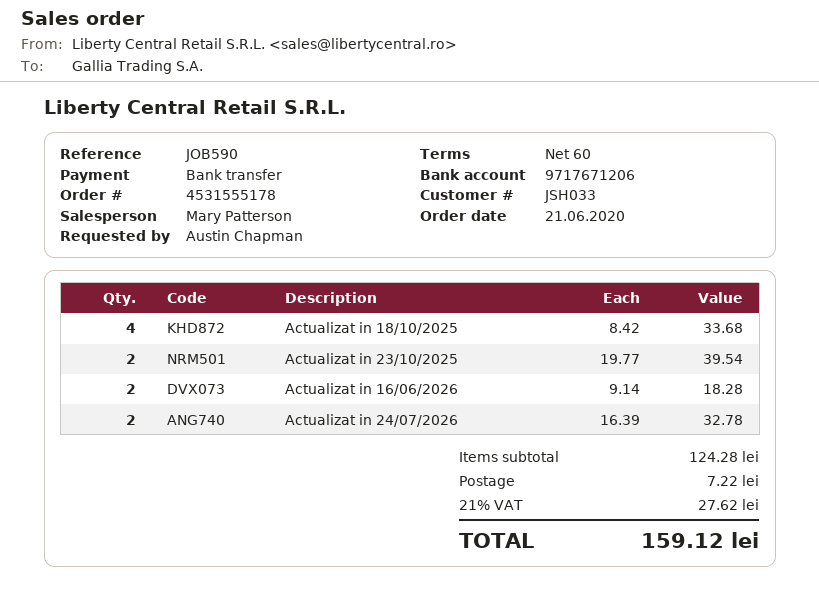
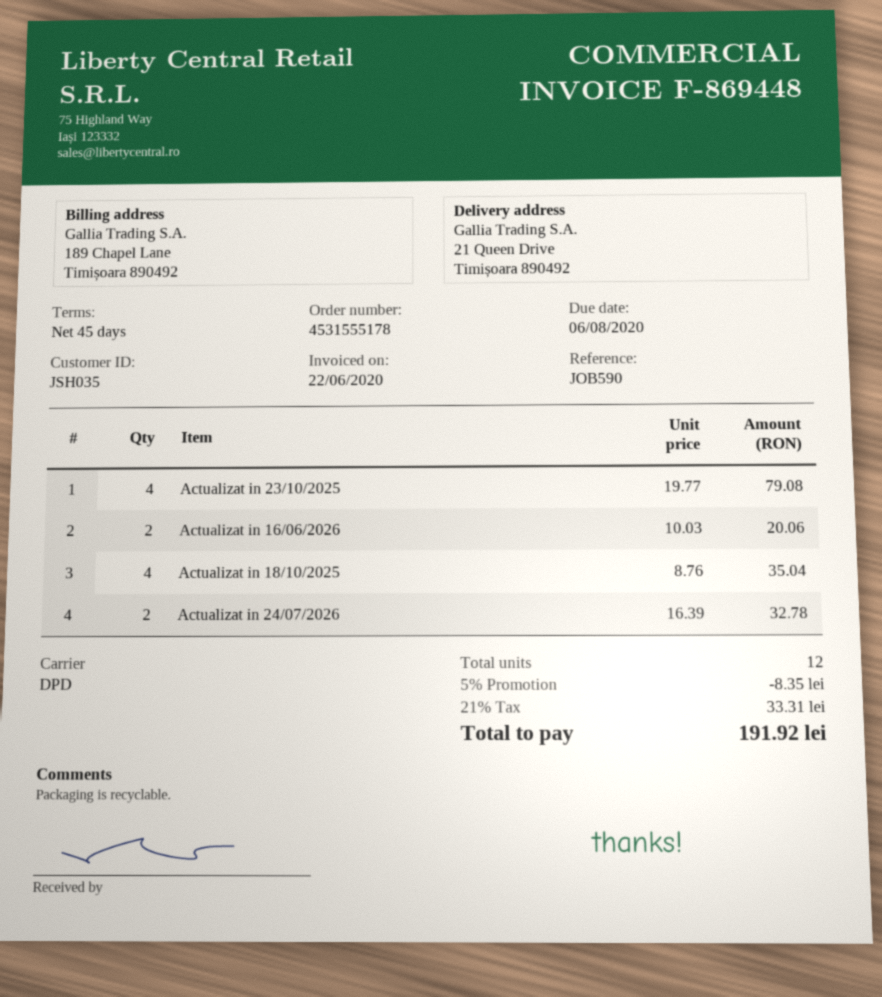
payment terms: 60 days -> 45 days
customer number: JSH033 -> JSH035
Actualizat in 18/10/2025: 4 x 8.42 = 33.68 -> 4 x 8.76 = 35.04
Actualizat in 23/10/2025: 2 x 19.77 = 39.54 -> 4 x 19.77 = 79.08
Actualizat in 16/06/2026: 2 x 9.14 = 18.28 -> 2 x 10.03 = 20.06
discount: none -> 5% = 8.35
shipping: 7.22 -> none
tax: 21% = 27.62 -> 21% = 33.31
total: 159.12 -> 191.92

